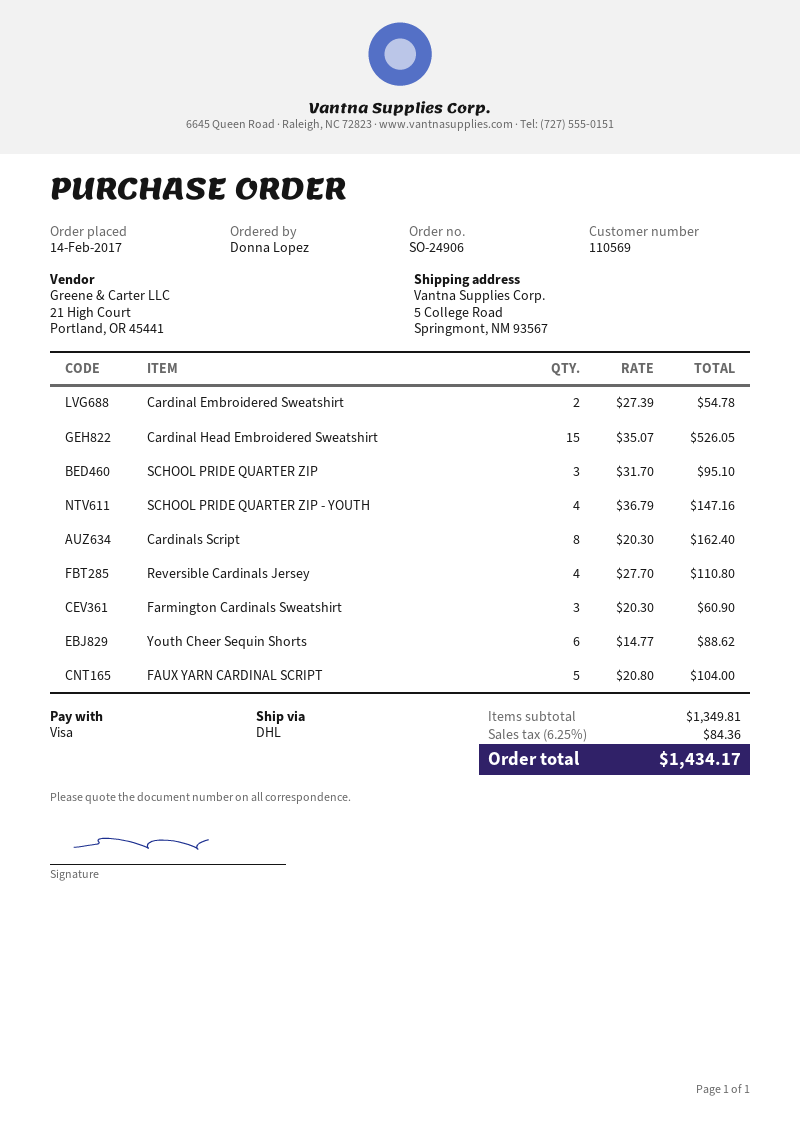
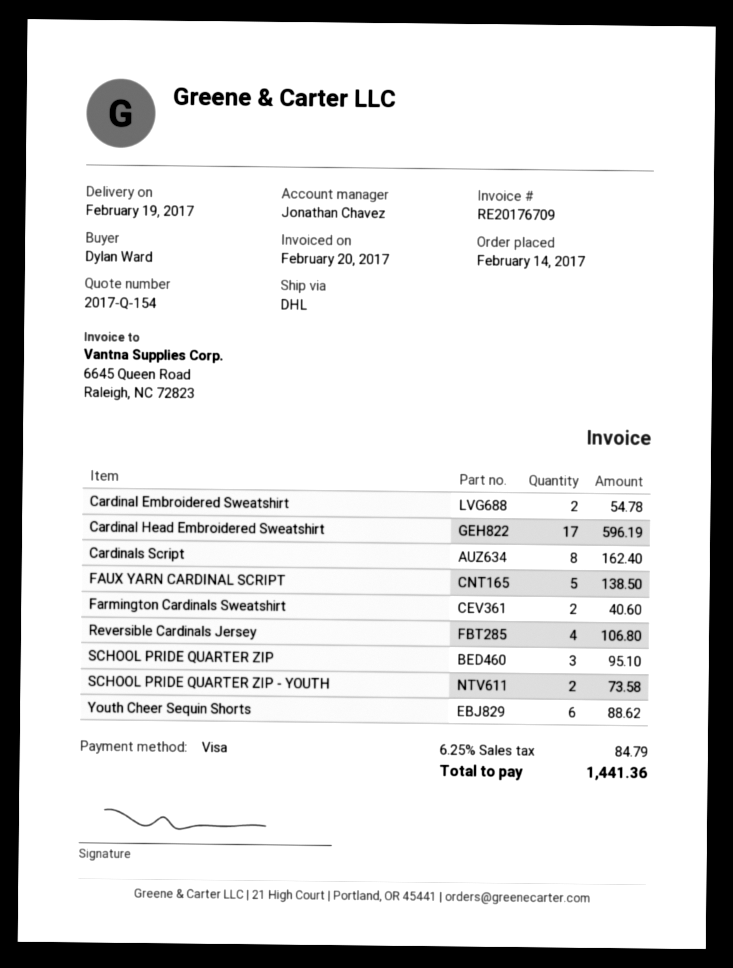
ordered by: Donna Lopez -> Dylan Ward
Cardinal Head Embroidered Sweatshirt: 15 for 526.05 -> 17 for 596.19
SCHOOL PRIDE QUARTER ZIP - YOUTH: 4 for 147.16 -> 2 for 73.58
Reversible Cardinals Jersey: 4 for 110.80 -> 4 for 106.80
Farmington Cardinals Sweatshirt: 3 for 60.90 -> 2 for 40.60
FAUX YARN CARDINAL SCRIPT: 5 for 104.00 -> 5 for 138.50
tax: 6.25% = 84.36 -> 6.25% = 84.79
total: 1434.17 -> 1441.36

